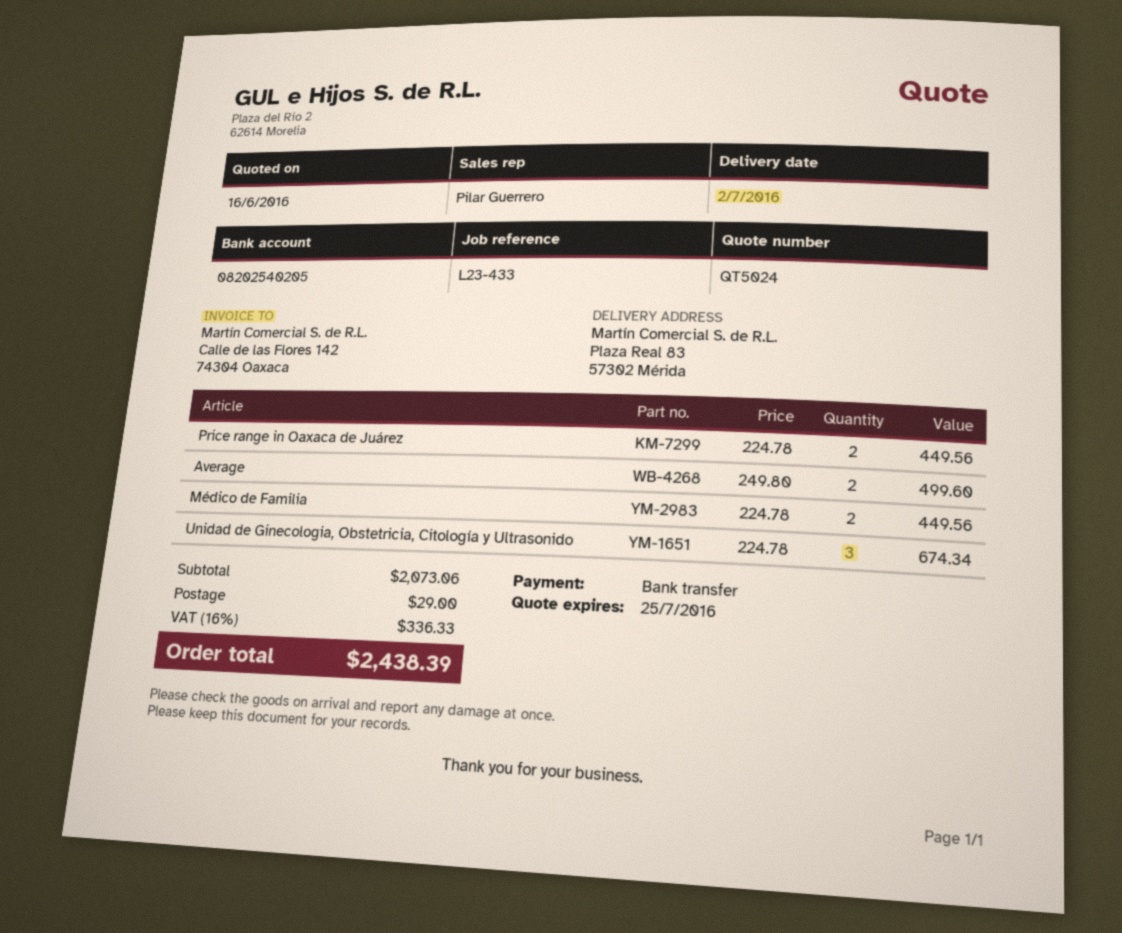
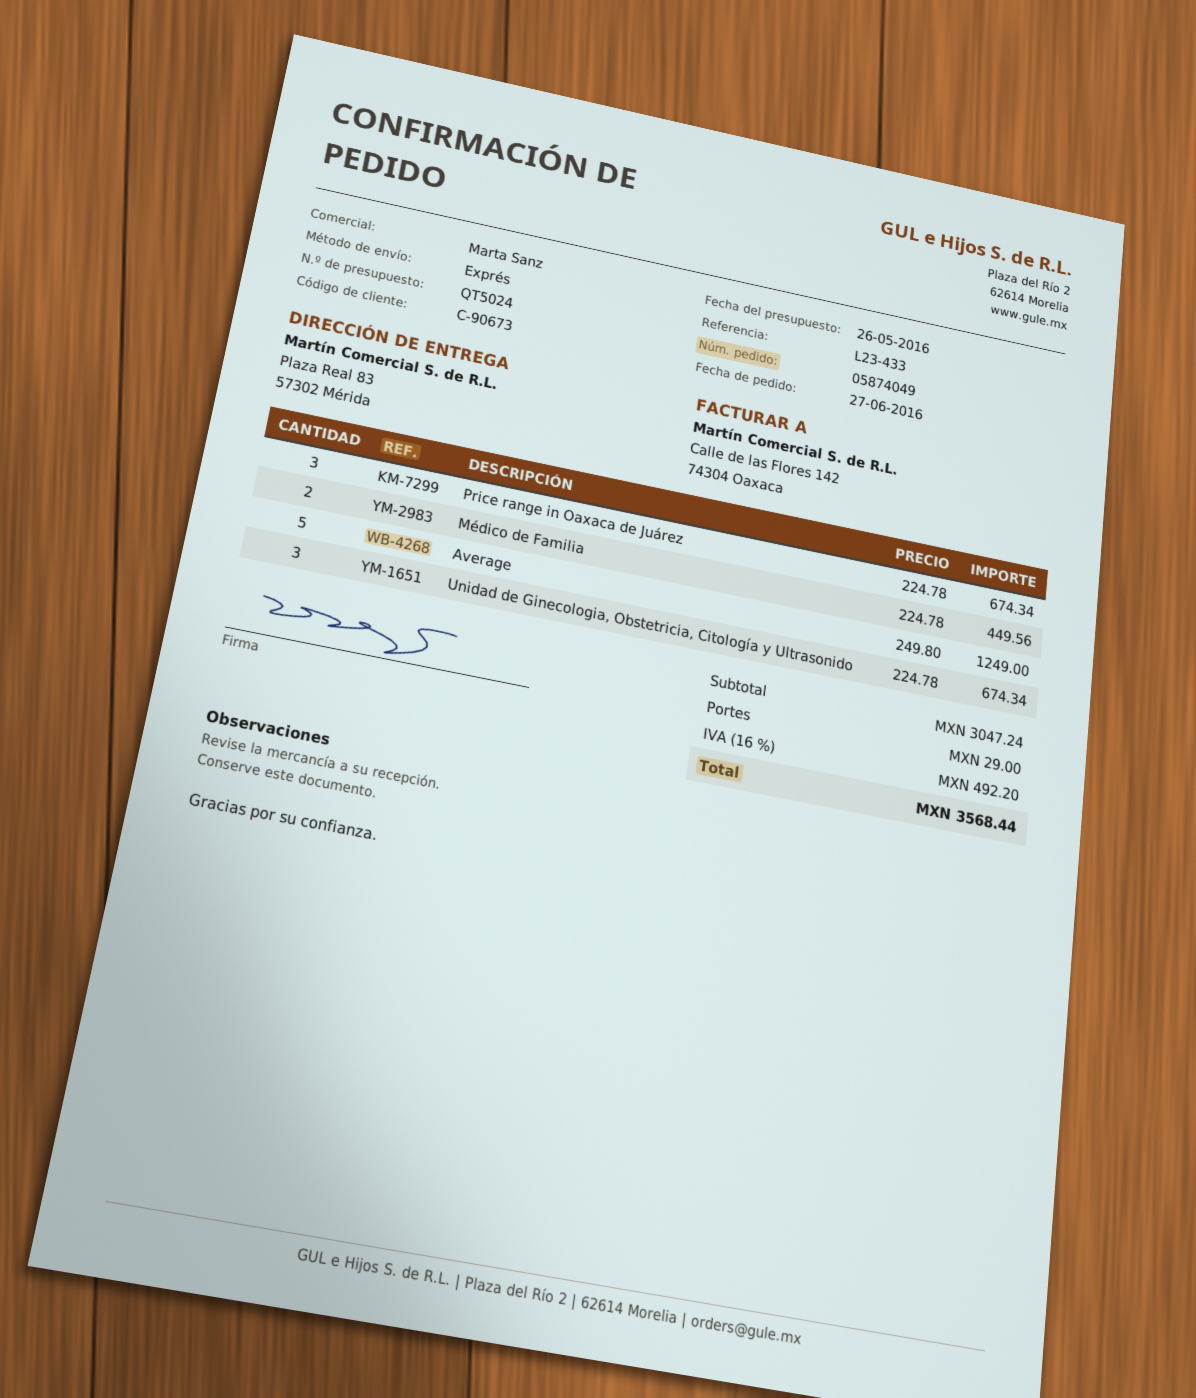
quote date: 2016-06-16 -> 2016-05-26
sales rep: Pilar Guerrero -> Marta Sanz
Price range in Oaxaca de Juárez: 2 x 224.78 = 449.56 -> 3 x 224.78 = 674.34
Average: 2 x 249.80 = 499.60 -> 5 x 249.80 = 1249.00
subtotal: 2073.06 -> 3047.24
tax: 16% = 336.33 -> 16% = 492.20
total: 2438.39 -> 3568.44

